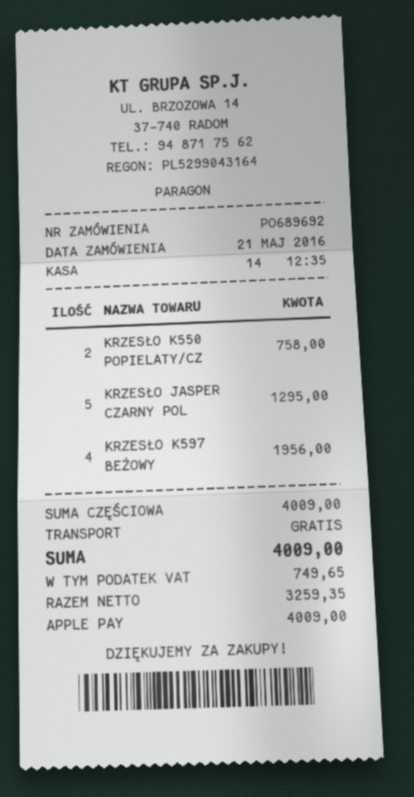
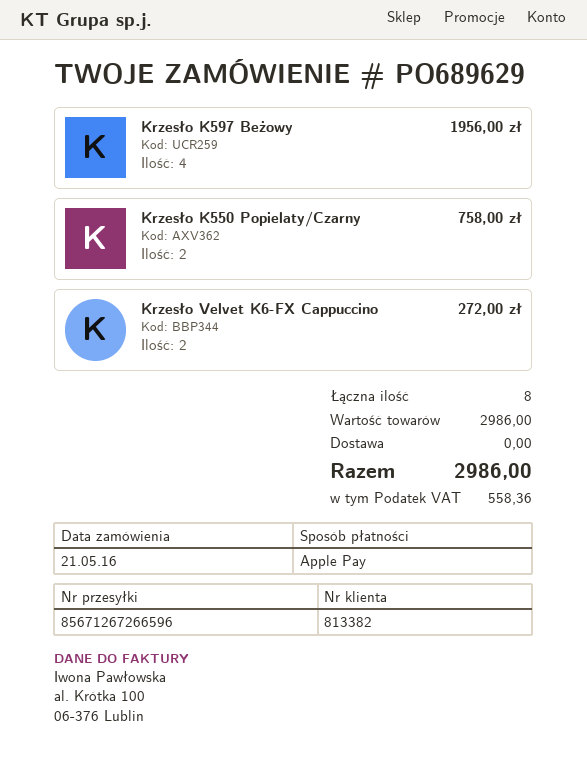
order number: PO689692 -> PO689629
KRZESŁO JASPER CZARNY POL: 5 for 1295.00 -> none
Krzesło Velvet K6-FX Cappuccino: none -> 2 for 272.00
subtotal: 4009.00 -> 2986.00
tax: 749.65 -> 558.36
total: 4009.00 -> 2986.00

